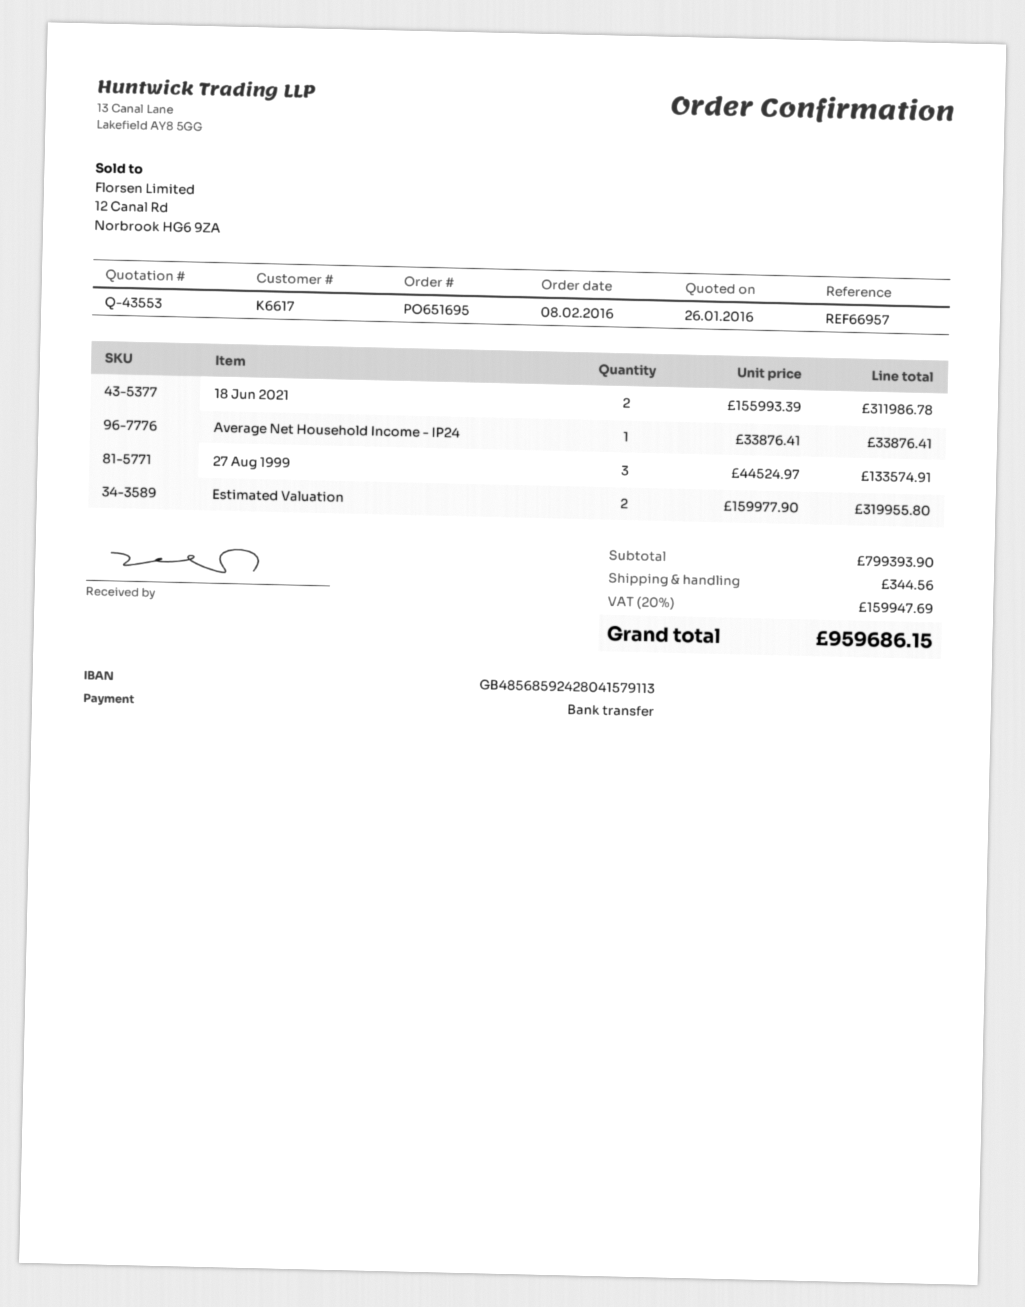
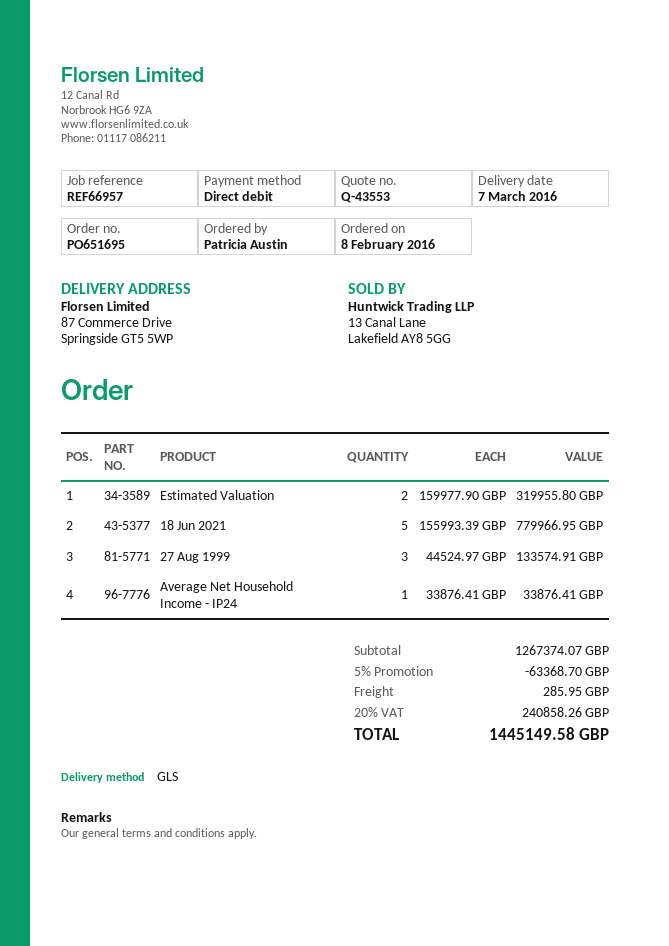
payment method: bank transfer -> direct debit
18 Jun 2021: 2 x 155993.39 = 311986.78 -> 5 x 155993.39 = 779966.95
subtotal: 799393.90 -> 1267374.07
discount: none -> 5% = 63368.70
shipping: 344.56 -> 285.95
tax: 20% = 159947.69 -> 20% = 240858.26
total: 959686.15 -> 1445149.58

